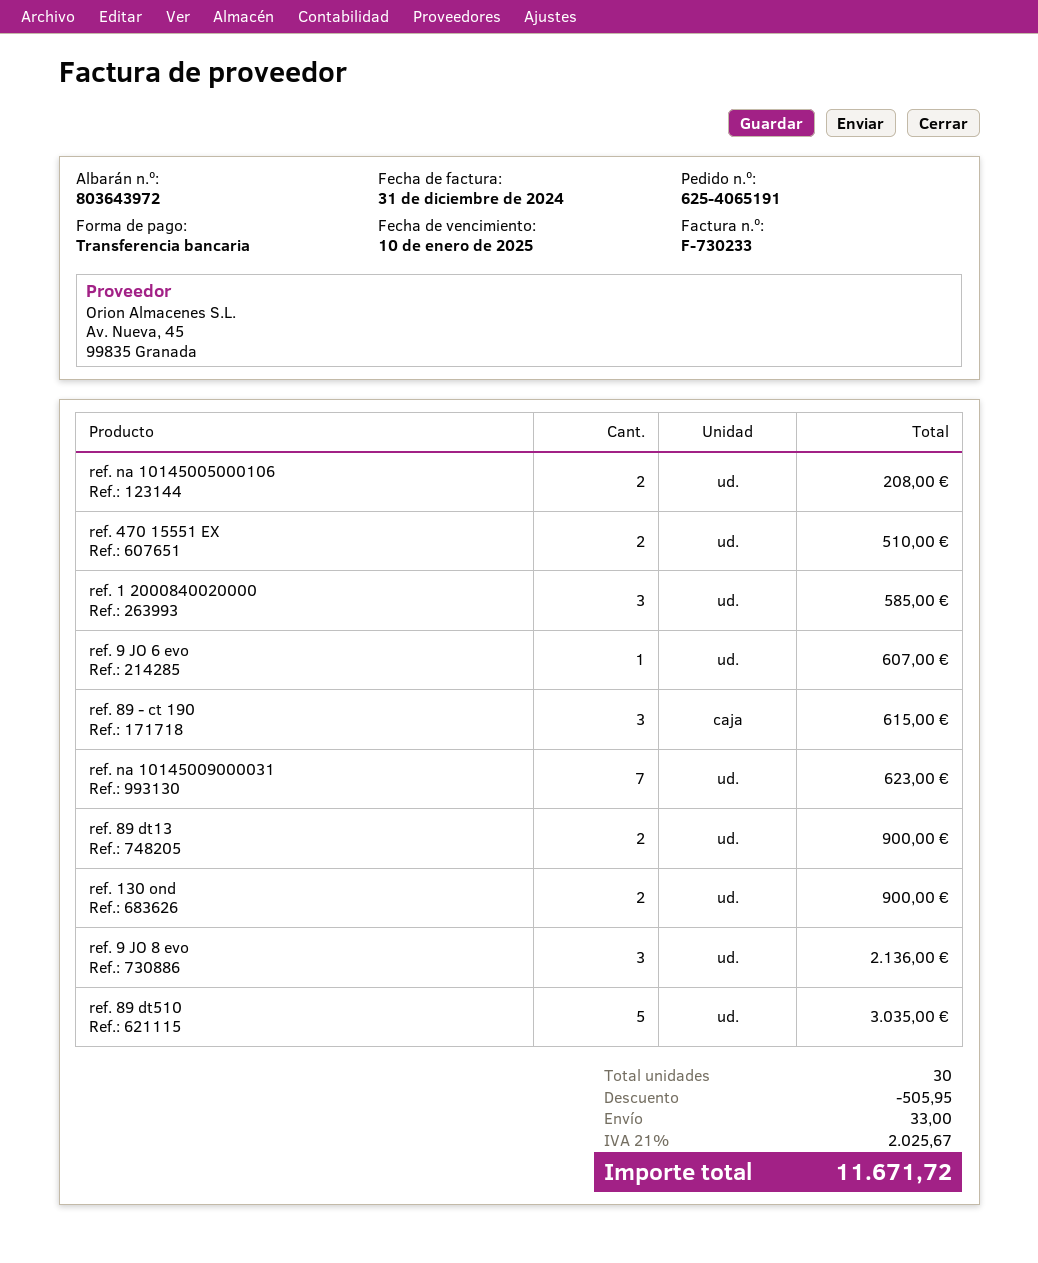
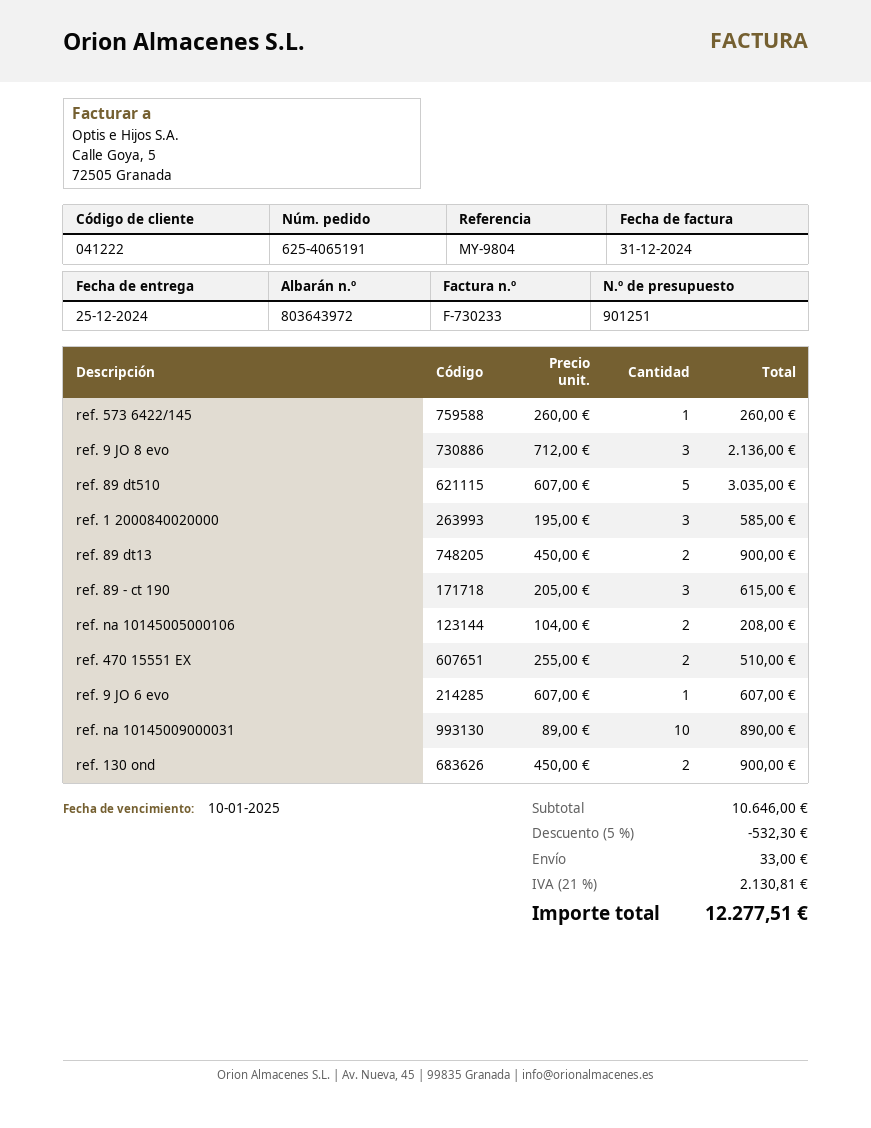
ref. na 10145009000031: 7 for 623.00 -> 10 for 890.00
ref. 573 6422/145: none -> 1 for 260.00
discount: 505.95 -> 532.30
tax: 21% = 2025.67 -> 21% = 2130.81
total: 11671.72 -> 12277.51

